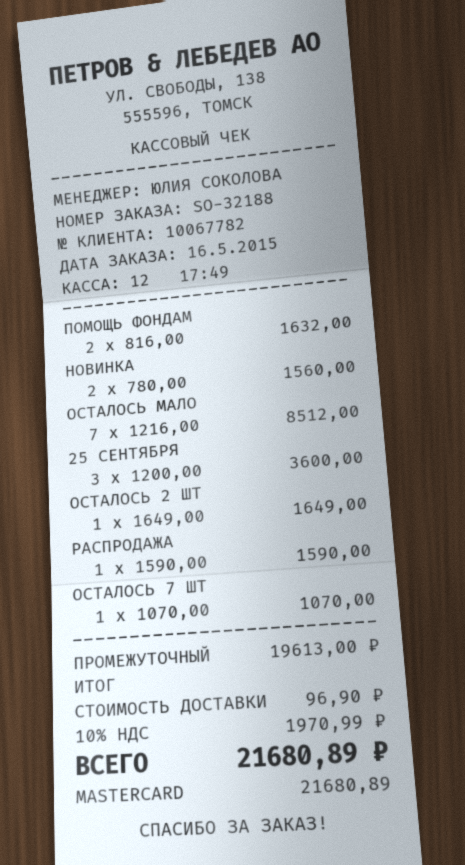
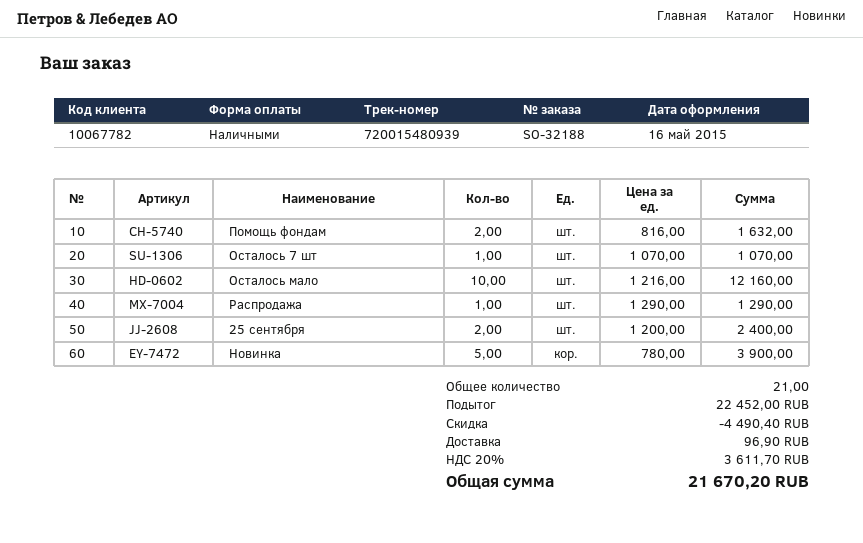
payment method: Mastercard -> cash
НОВИНКА: 2 x 780.00 = 1560.00 -> 5 x 780.00 = 3900.00
ОСТАЛОСЬ МАЛО: 7 x 1216.00 = 8512.00 -> 10 x 1216.00 = 12160.00
25 СЕНТЯБРЯ: 3 x 1200.00 = 3600.00 -> 2 x 1200.00 = 2400.00
ОСТАЛОСЬ 2 ШТ: 1 x 1649.00 = 1649.00 -> none
РАСПРОДАЖА: 1 x 1590.00 = 1590.00 -> 1 x 1290.00 = 1290.00
subtotal: 19613.00 -> 22452.00
discount: none -> 4490.40
tax: 10% = 1970.99 -> 20% = 3611.70
total: 21680.89 -> 21670.20

